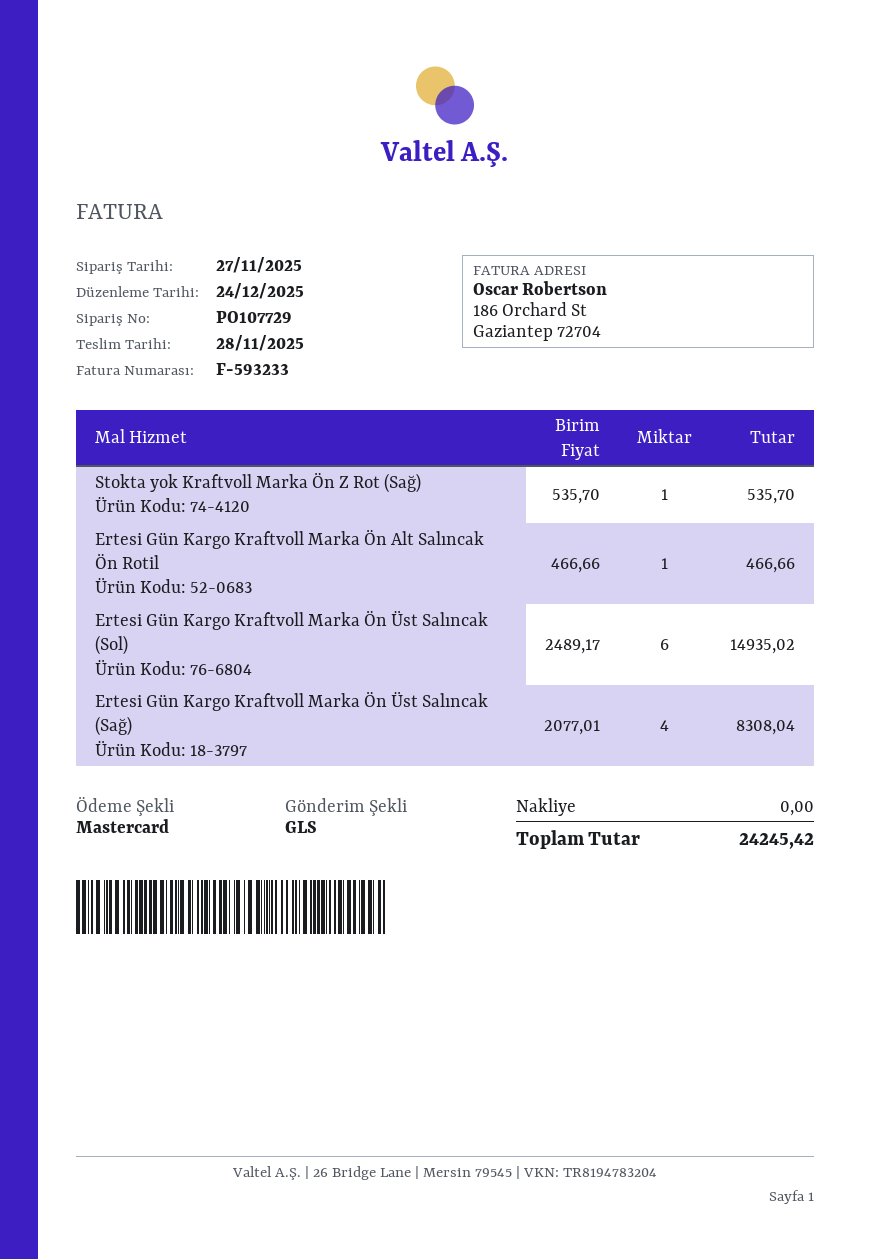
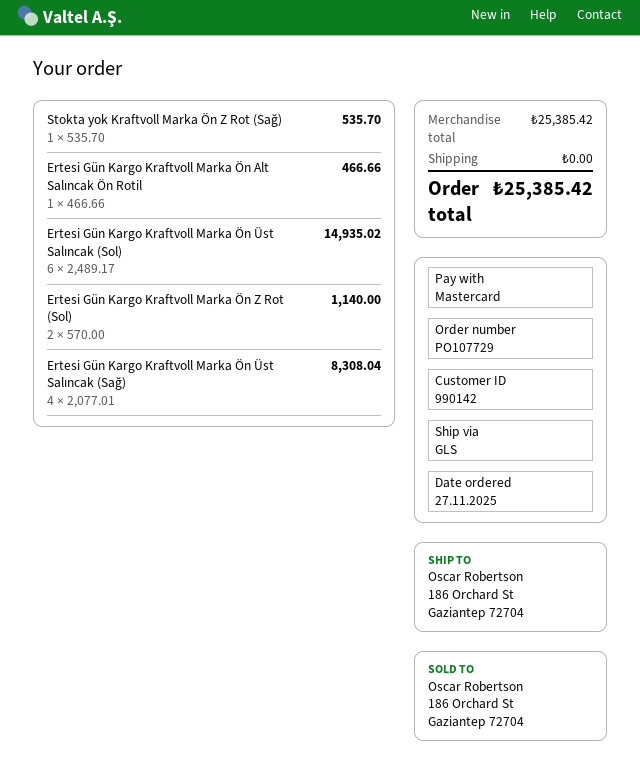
Ertesi Gün Kargo Kraftvoll Marka Ön Z Rot (Sol): none -> 2 x 570.00 = 1140.00
total: 24245.42 -> 25385.42

